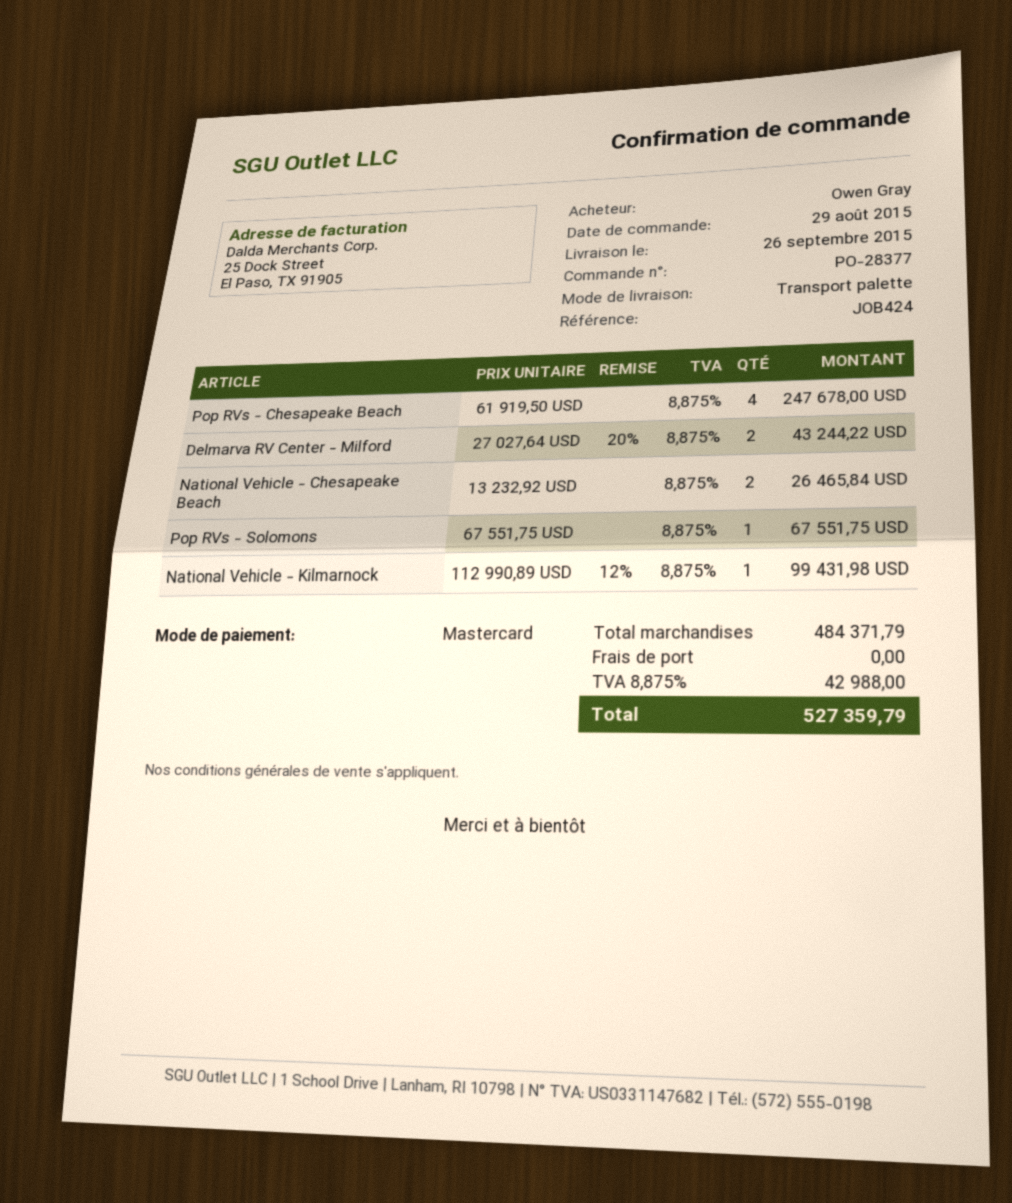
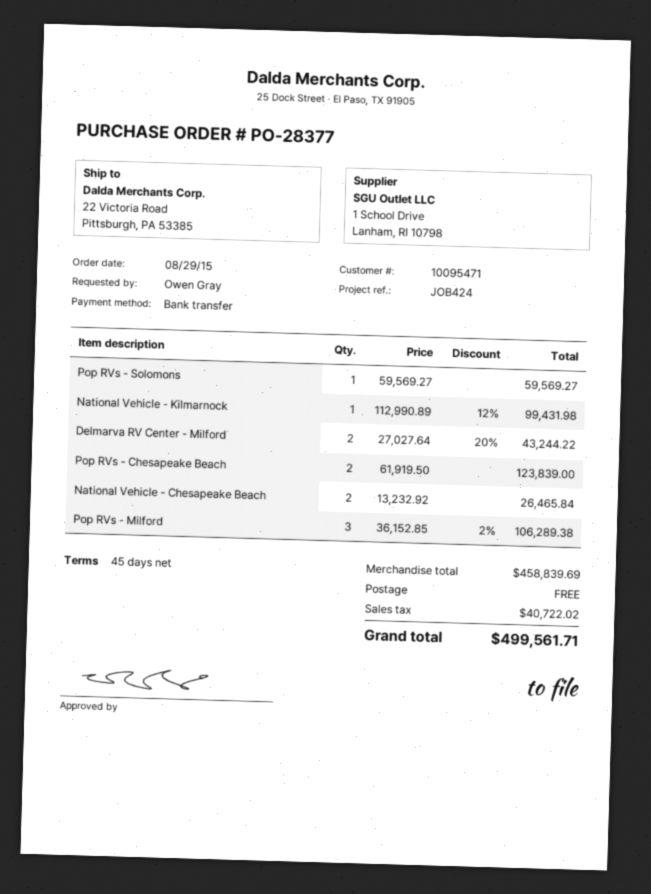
payment method: Mastercard -> bank transfer
Pop RVs - Chesapeake Beach: 4 x 61919.50 = 247678.00 -> 2 x 61919.50 = 123839.00
Pop RVs - Solomons: 1 x 67551.75 = 67551.75 -> 1 x 59569.27 = 59569.27
Pop RVs - Milford: none -> 3 x 36152.85 - 2% = 106289.38
subtotal: 484371.79 -> 458839.69
tax: 42988.00 -> 40722.02
total: 527359.79 -> 499561.71

